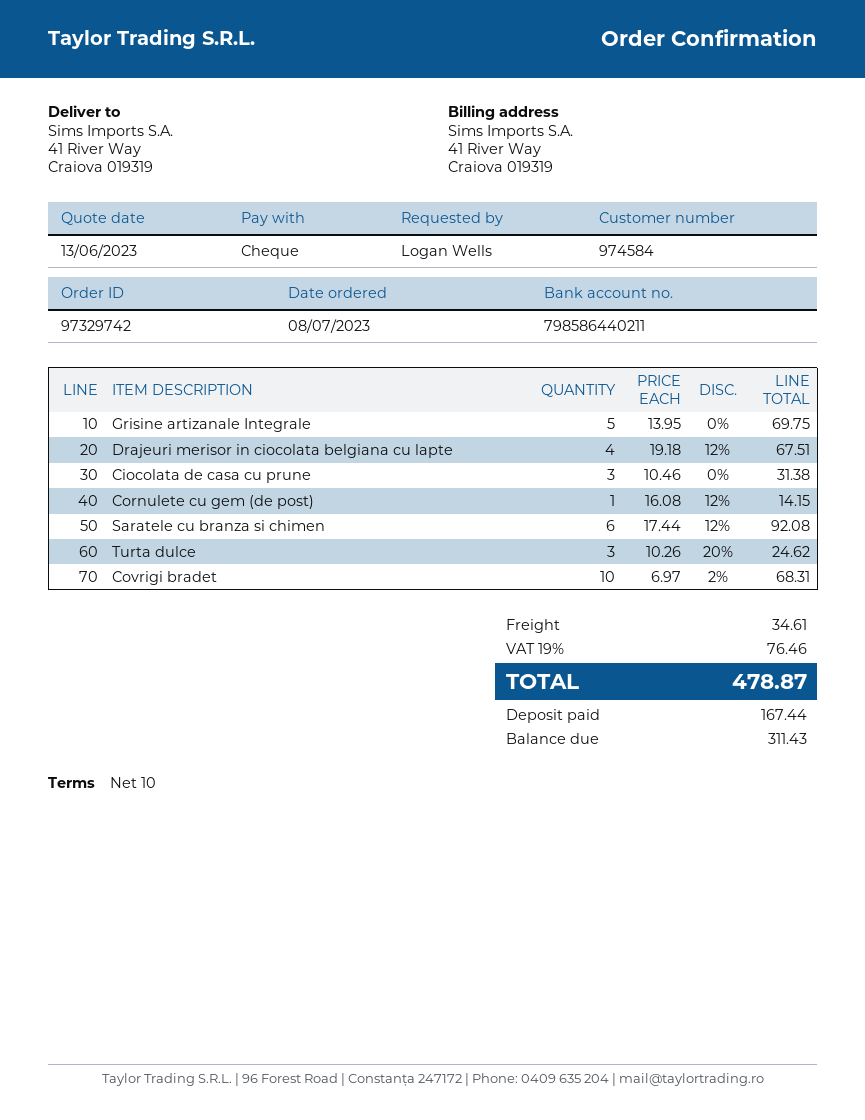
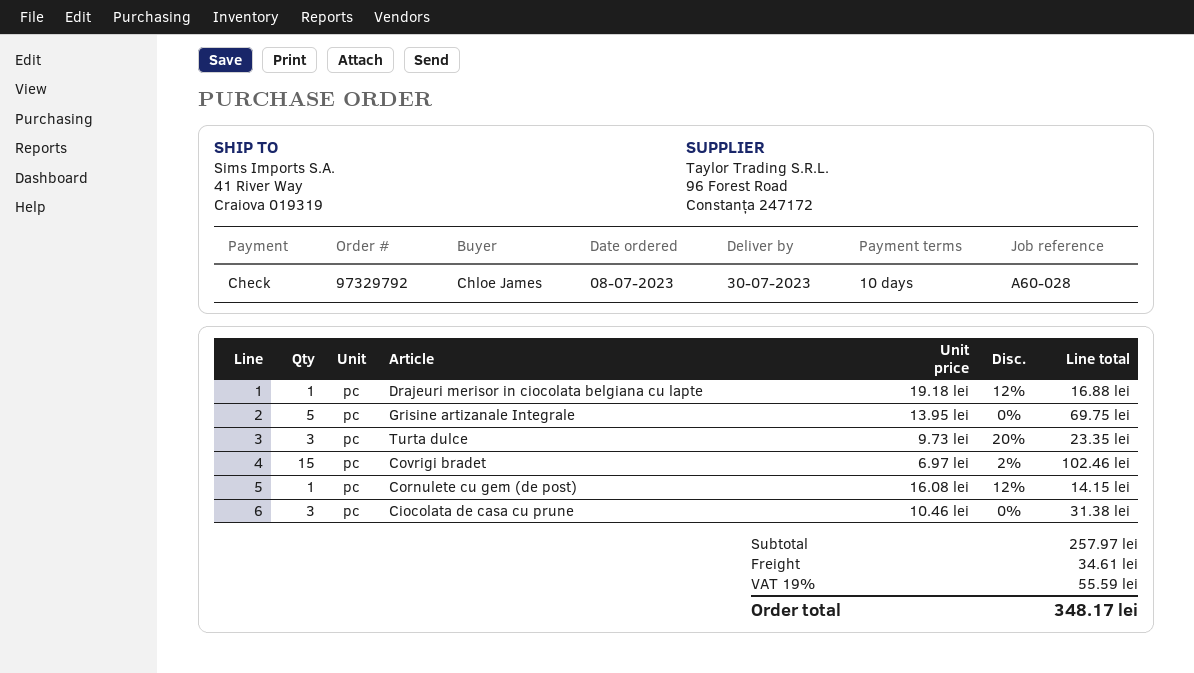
order number: 97329742 -> 97329792
ordered by: Logan Wells -> Chloe James
Drajeuri merisor in ciocolata belgiana cu lapte: 4 x 19.18 - 12% = 67.51 -> 1 x 19.18 - 12% = 16.88
Saratele cu branza si chimen: 6 x 17.44 - 12% = 92.08 -> none
Turta dulce: 3 x 10.26 - 20% = 24.62 -> 3 x 9.73 - 20% = 23.35
Covrigi bradet: 10 x 6.97 - 2% = 68.31 -> 15 x 6.97 - 2% = 102.46
tax: 19% = 76.46 -> 19% = 55.59
total: 478.87 -> 348.17

